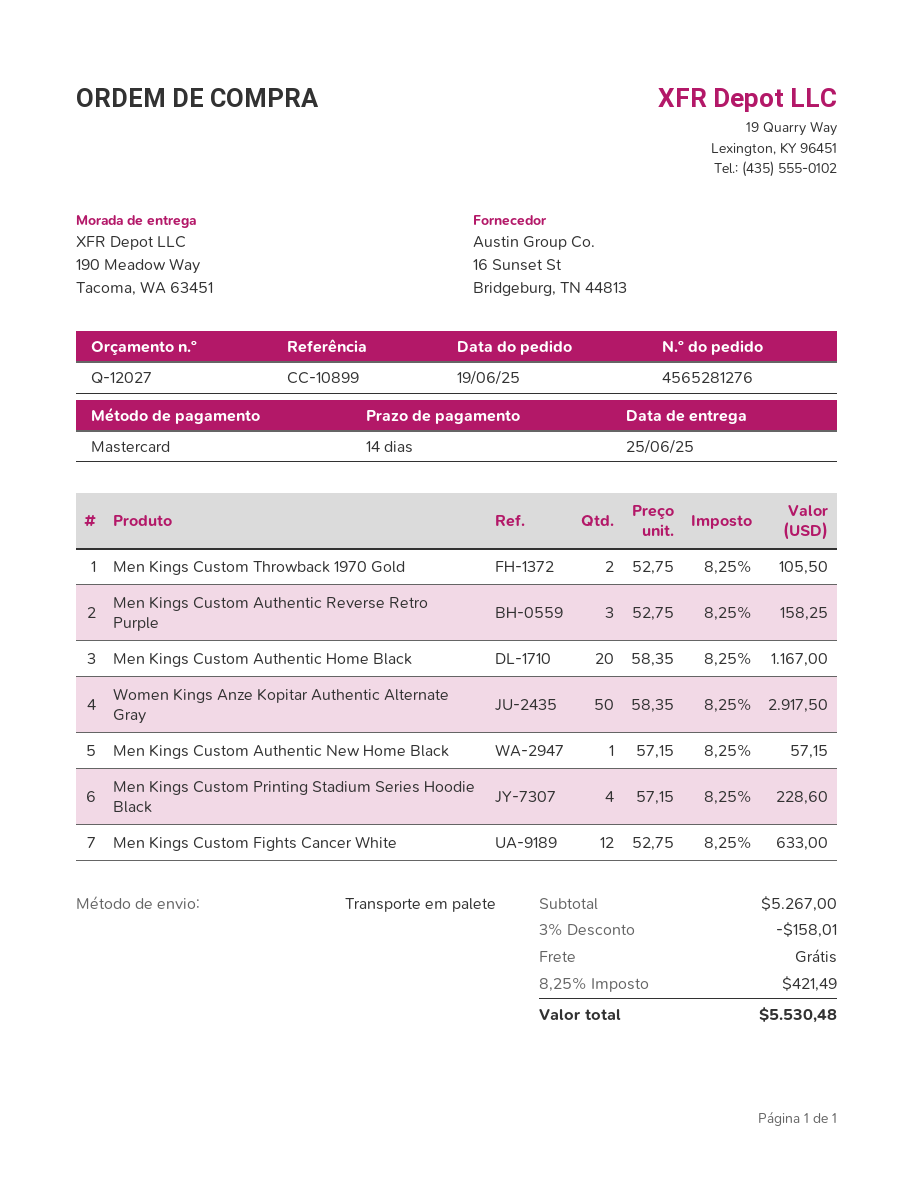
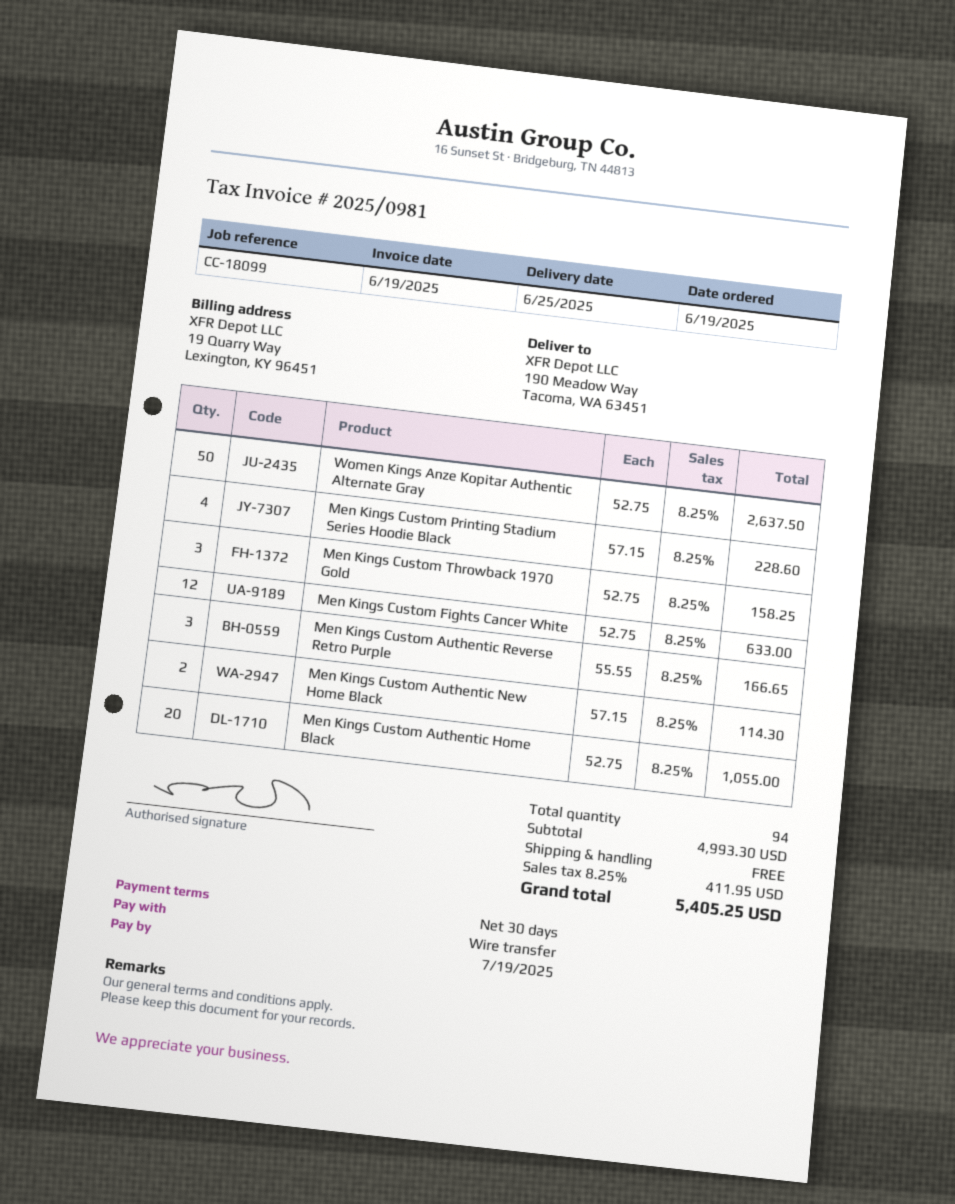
payment terms: 14 days -> 30 days
reference: CC-10899 -> CC-18099
payment method: Mastercard -> bank transfer
Men Kings Custom Throwback 1970 Gold: 2 x 52.75 = 105.50 -> 3 x 52.75 = 158.25
Men Kings Custom Authentic Reverse Retro Purple: 3 x 52.75 = 158.25 -> 3 x 55.55 = 166.65
Men Kings Custom Authentic Home Black: 20 x 58.35 = 1167.00 -> 20 x 52.75 = 1055.00
Women Kings Anze Kopitar Authentic Alternate Gray: 50 x 58.35 = 2917.50 -> 50 x 52.75 = 2637.50
Men Kings Custom Authentic New Home Black: 1 x 57.15 = 57.15 -> 2 x 57.15 = 114.30
subtotal: 5267.00 -> 4993.30
discount: 3% = 158.01 -> none
tax: 8.25% = 421.49 -> 8.25% = 411.95
total: 5530.48 -> 5405.25

